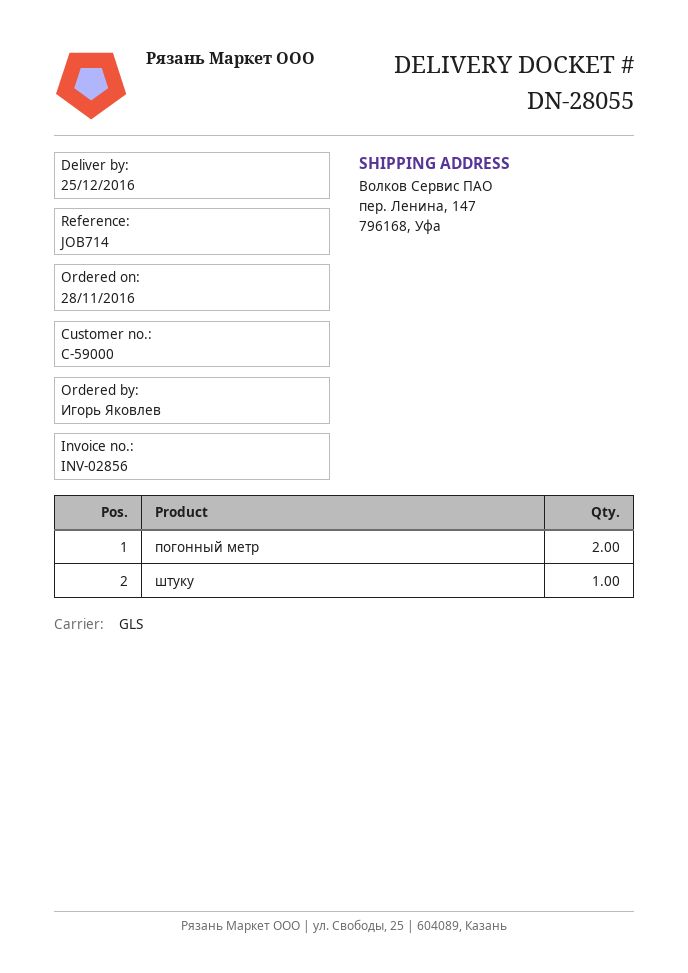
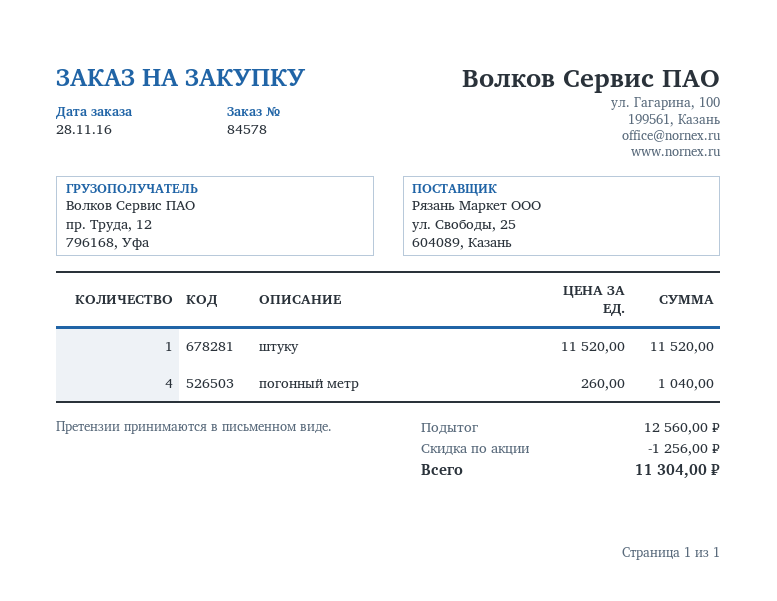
ship to: пер. Ленина, 147, 796168, Уфа -> пр. Труда, 12, 796168, Уфа
погонный метр: 2 -> 4

